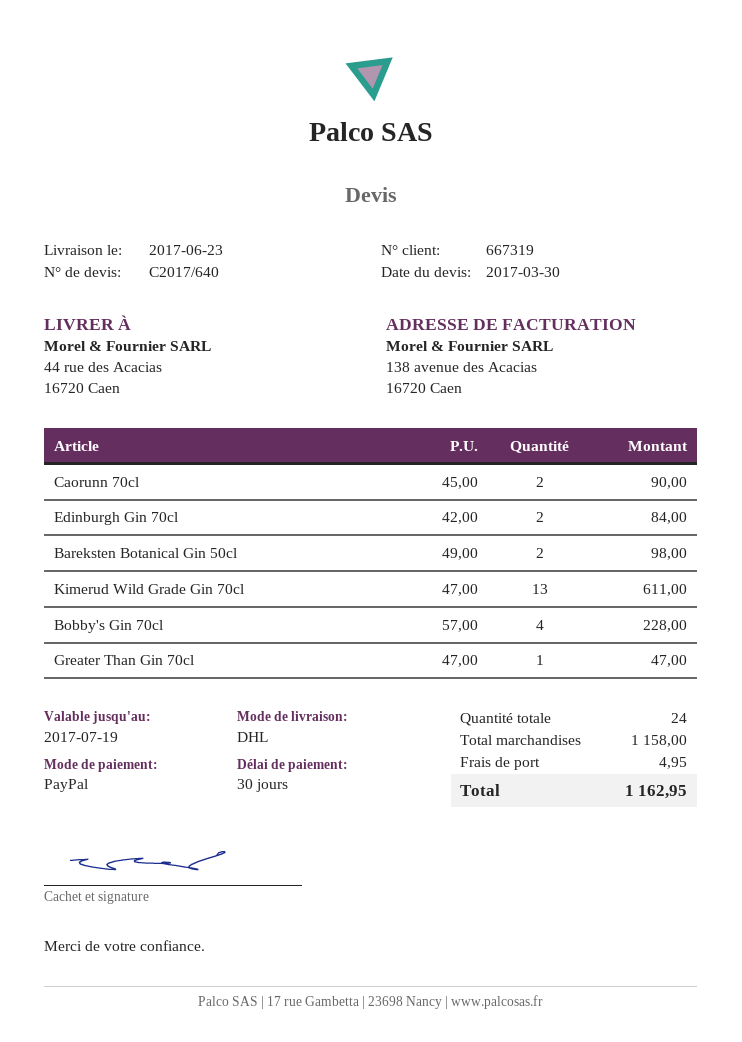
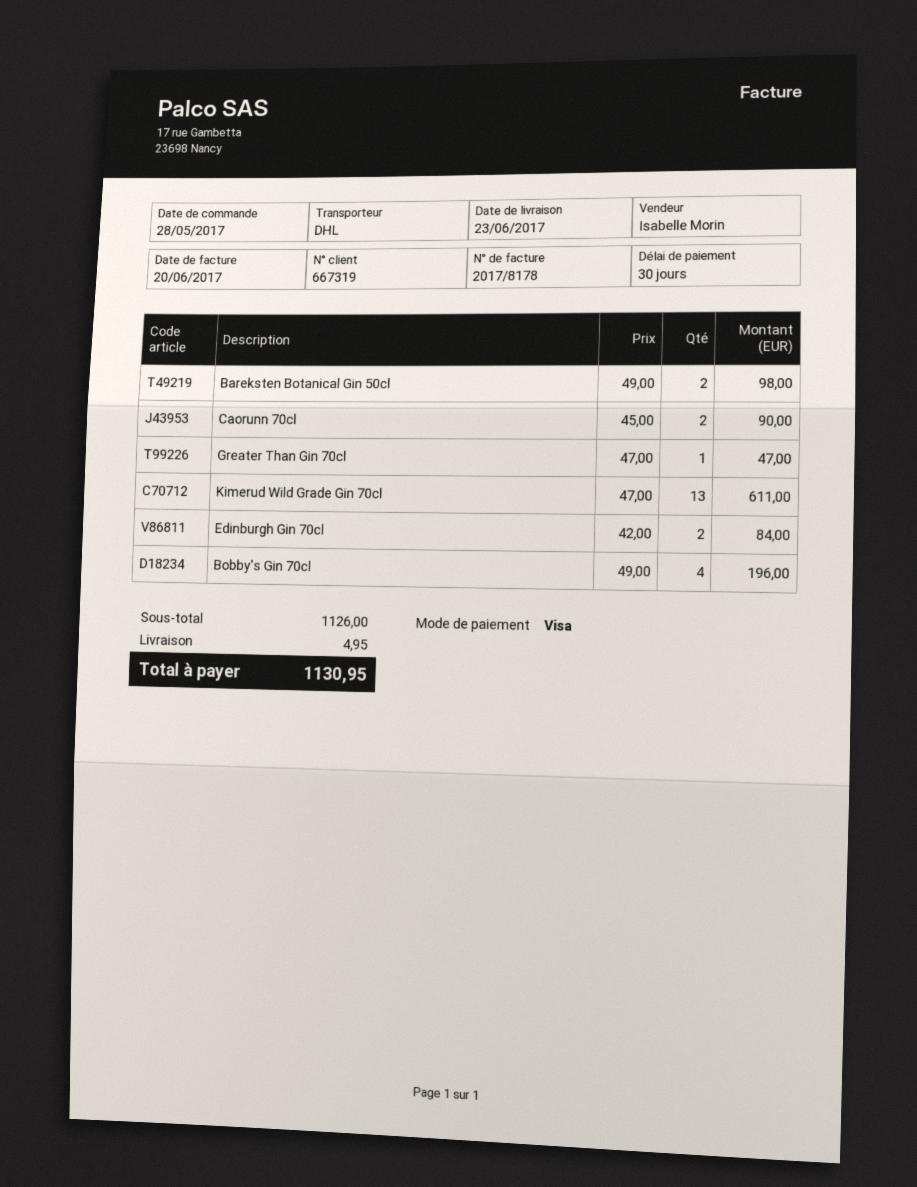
payment method: PayPal -> Visa
Bobby's Gin 70cl: 4 x 57.00 = 228.00 -> 4 x 49.00 = 196.00
subtotal: 1158.00 -> 1126.00
total: 1162.95 -> 1130.95

